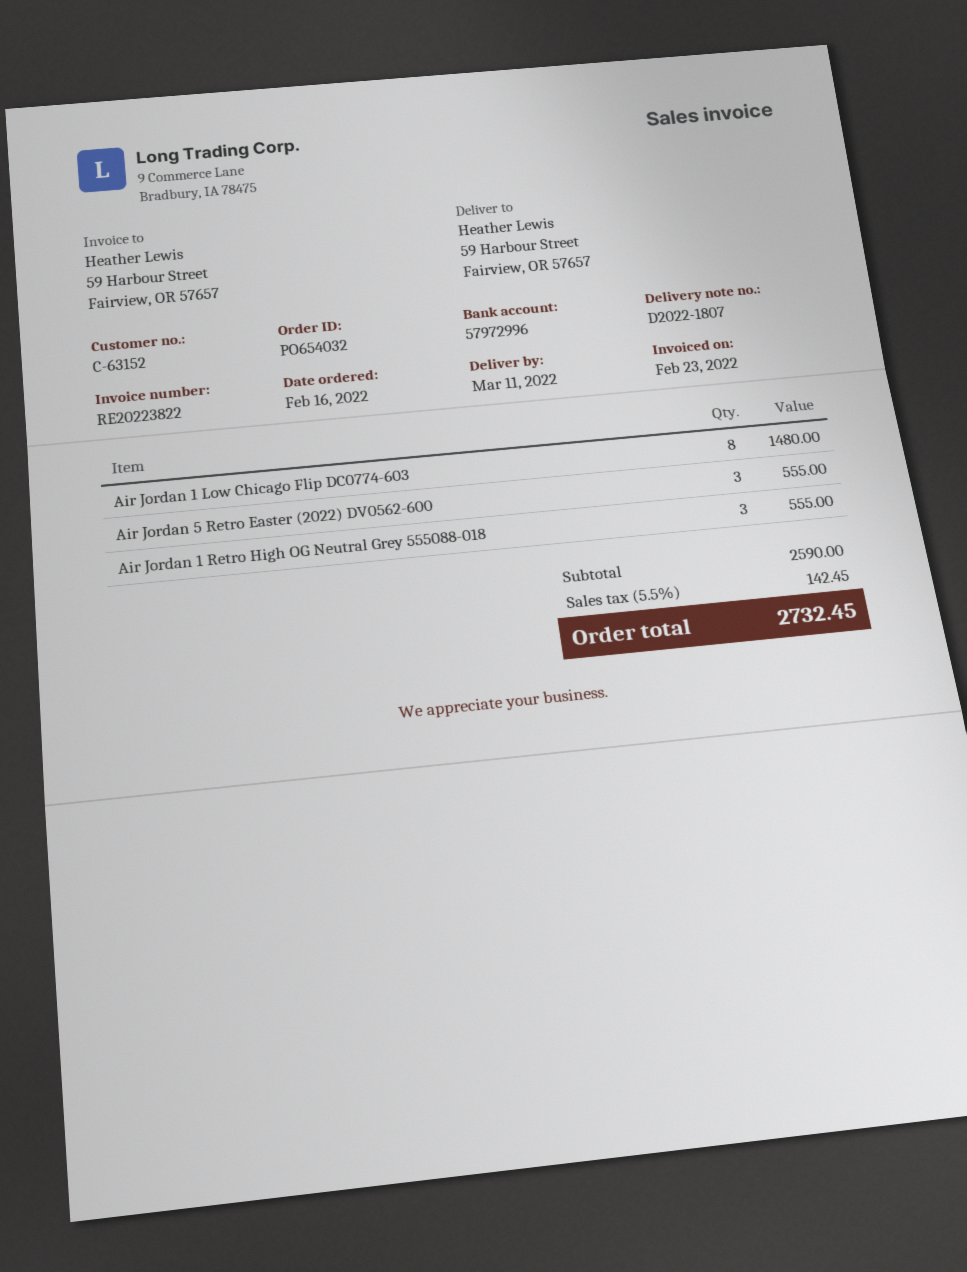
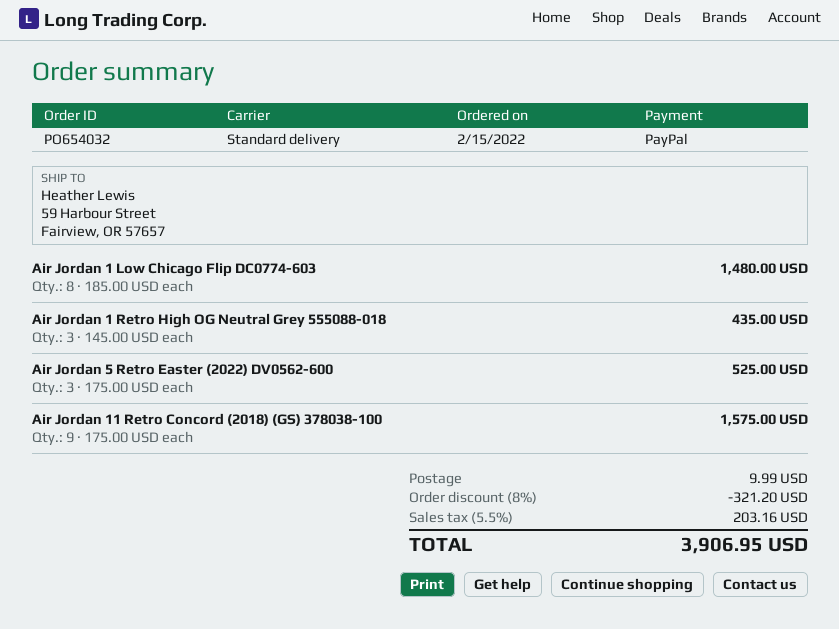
order date: 2022-02-16 -> 2022-02-15
Air Jordan 5 Retro Easter (2022) DV0562-600: 3 for 555.00 -> 3 for 525.00
Air Jordan 1 Retro High OG Neutral Grey 555088-018: 3 for 555.00 -> 3 for 435.00
Air Jordan 11 Retro Concord (2018) (GS) 378038-100: none -> 9 for 1575.00
discount: none -> 8% = 321.20
shipping: none -> 9.99
tax: 5.5% = 142.45 -> 5.5% = 203.16
total: 2732.45 -> 3906.95

